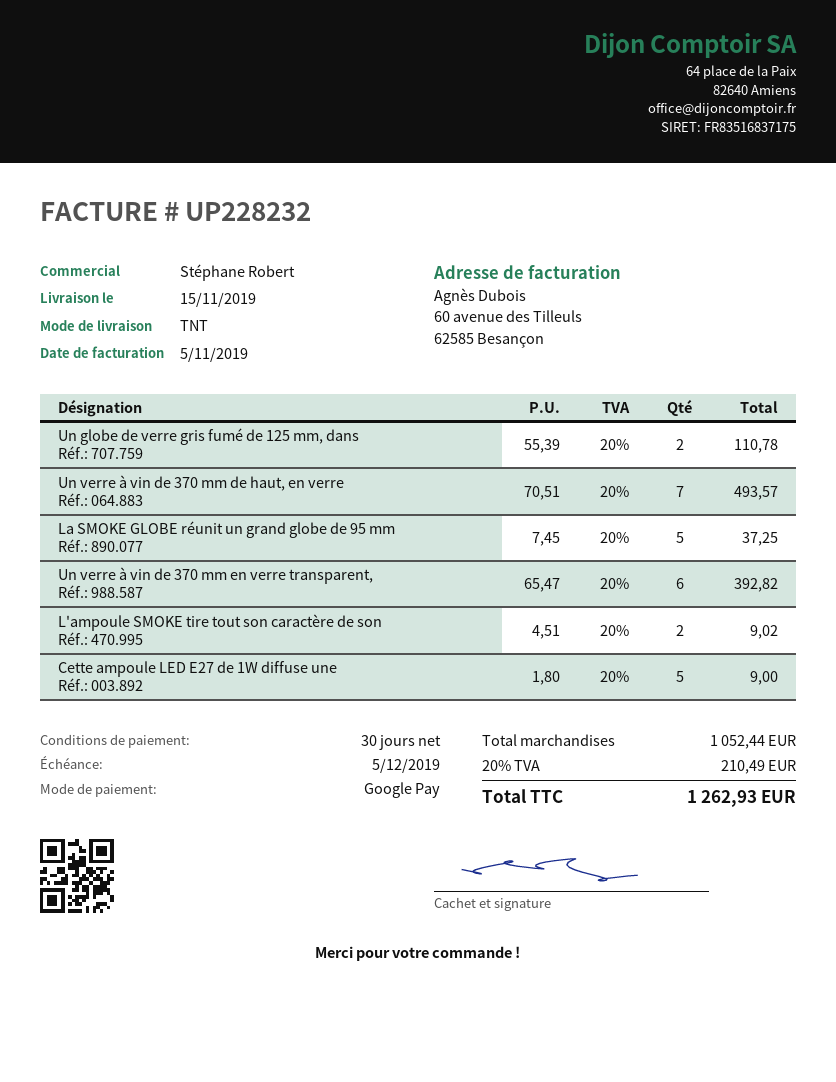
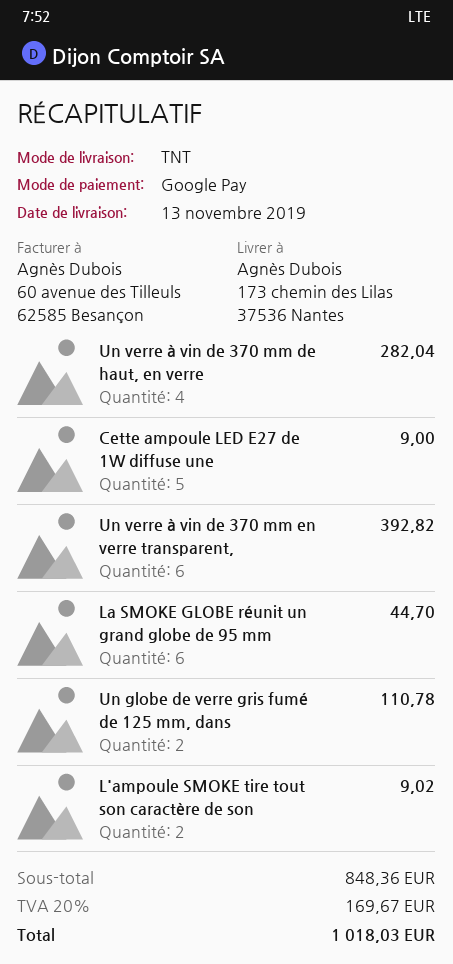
delivery date: 2019-11-15 -> 2019-11-13
Un verre à vin de 370 mm de haut, en verre: 7 for 493.57 -> 4 for 282.04
La SMOKE GLOBE réunit un grand globe de 95 mm: 5 for 37.25 -> 6 for 44.70
subtotal: 1052.44 -> 848.36
tax: 20% = 210.49 -> 20% = 169.67
total: 1262.93 -> 1018.03

